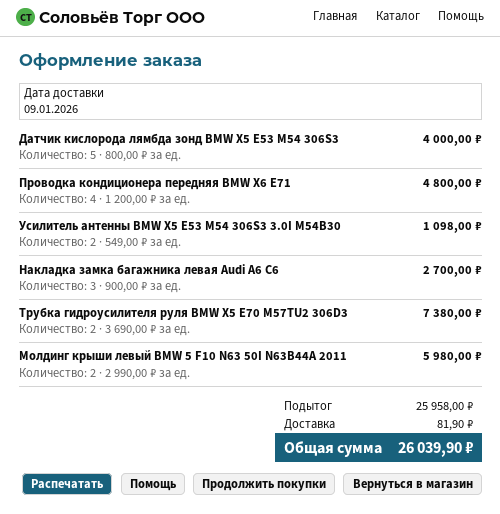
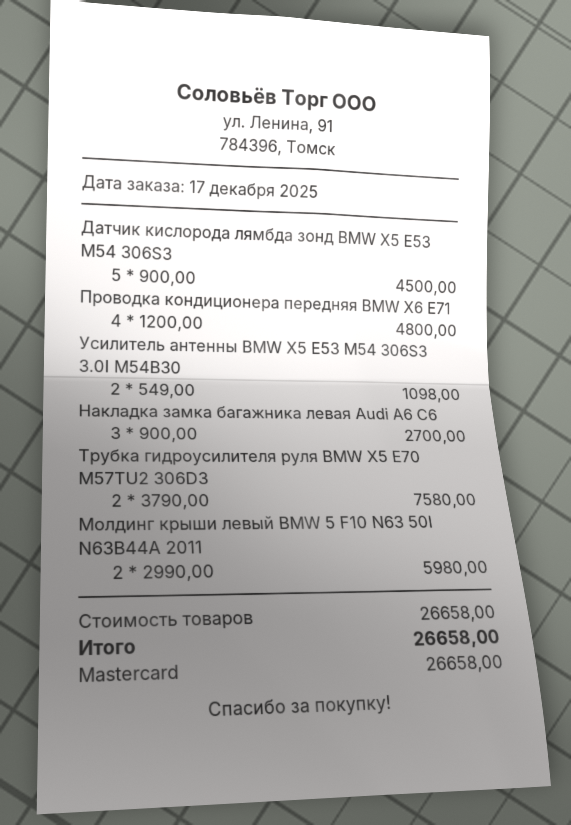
Датчик кислорода лямбда зонд BMW X5 E53 M54 306S3: 5 x 800.00 = 4000.00 -> 5 x 900.00 = 4500.00
Трубка гидроусилителя руля BMW X5 E70 M57TU2 306D3: 2 x 3690.00 = 7380.00 -> 2 x 3790.00 = 7580.00
subtotal: 25958.00 -> 26658.00
shipping: 81.90 -> none
total: 26039.90 -> 26658.00

